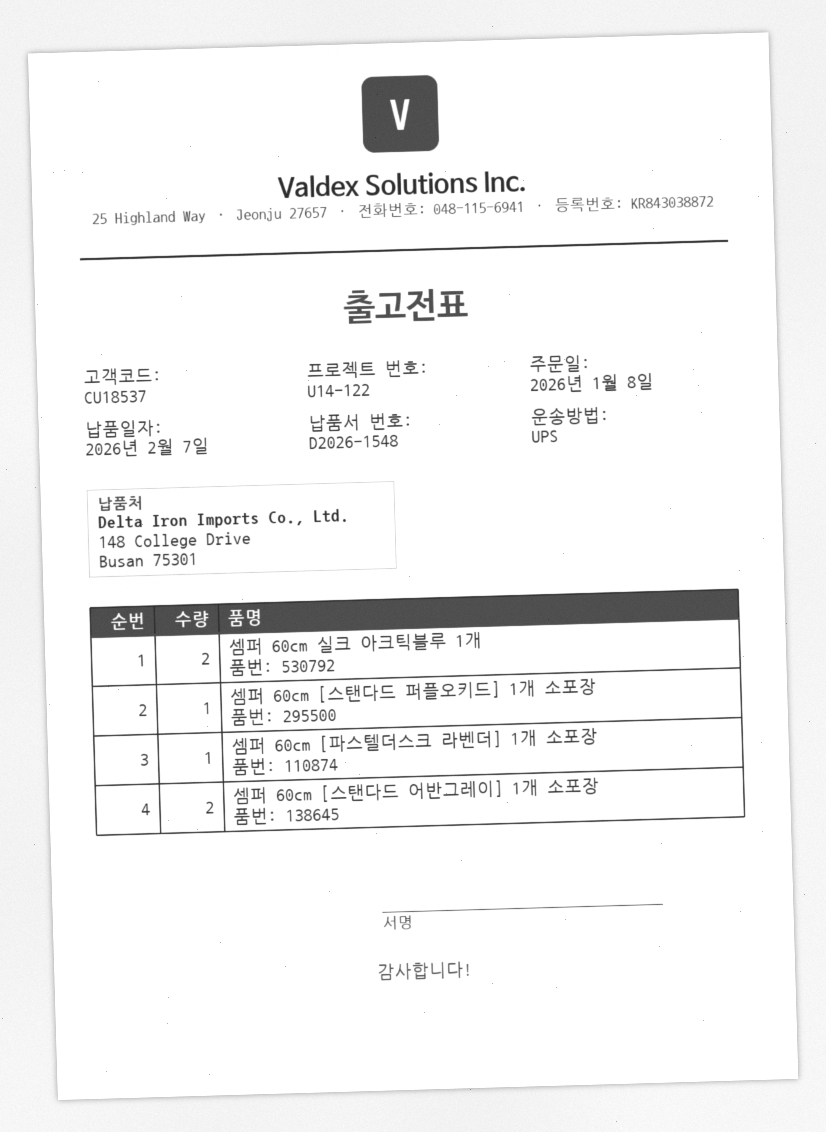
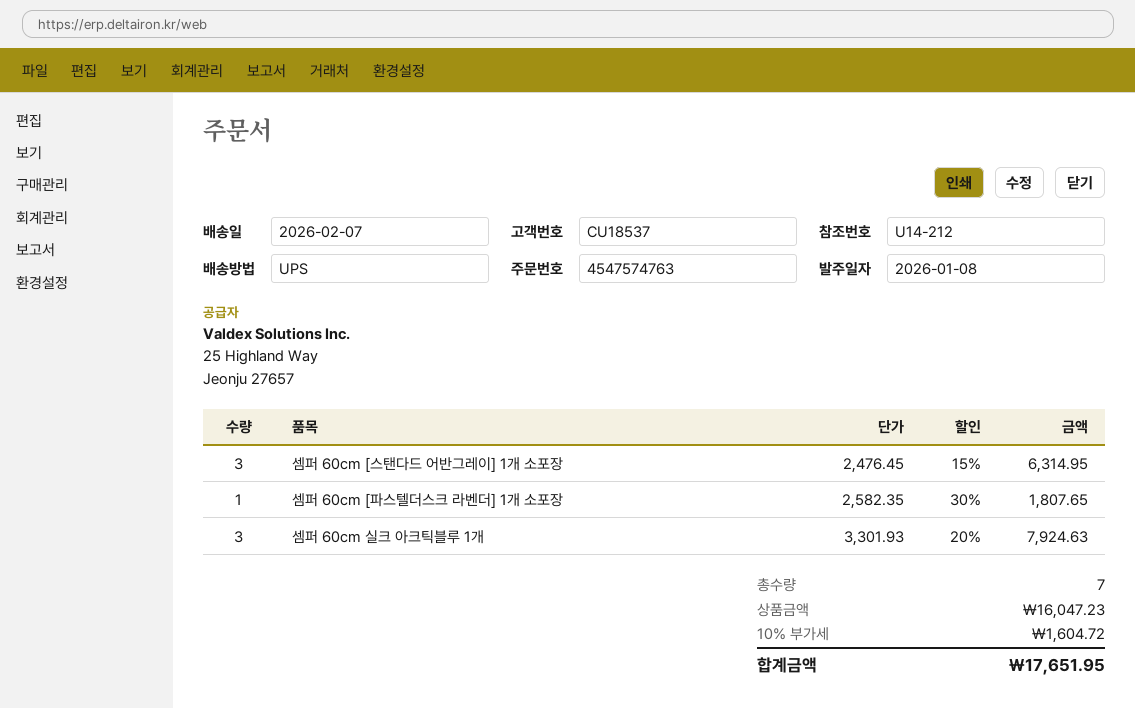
reference: U14-122 -> U14-212
셈퍼 60cm 실크 아크틱블루 1개: 2 -> 3
셈퍼 60cm [스탠다드 퍼플오키드] 1개 소포장: 1 -> none
셈퍼 60cm [스탠다드 어반그레이] 1개 소포장: 2 -> 3

